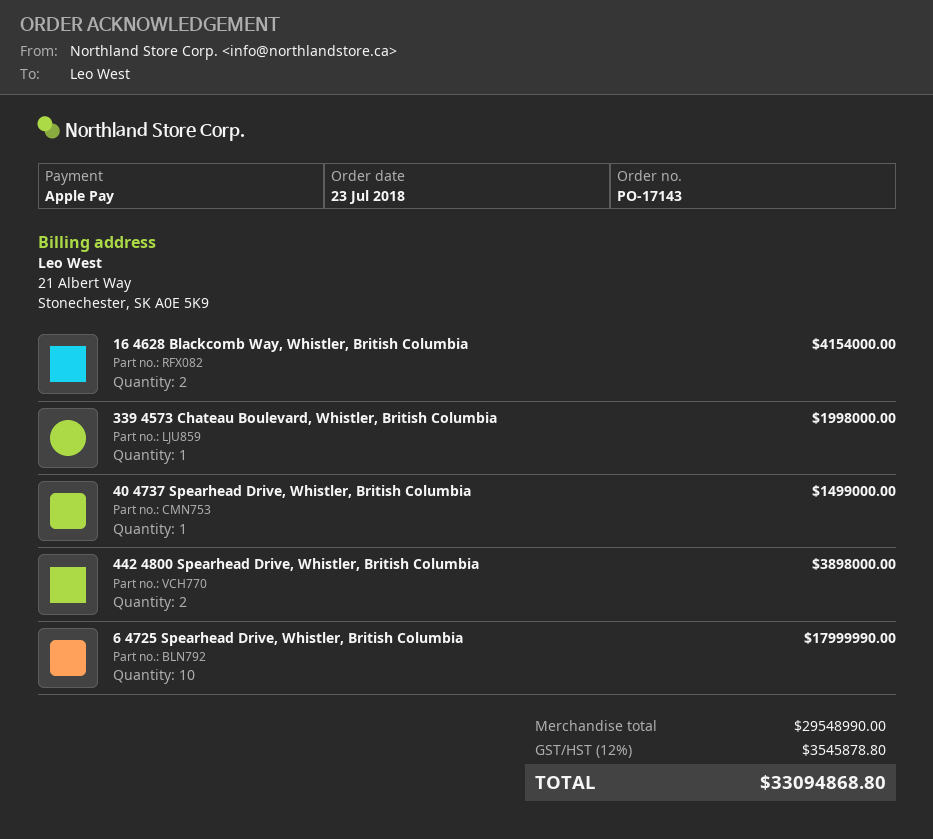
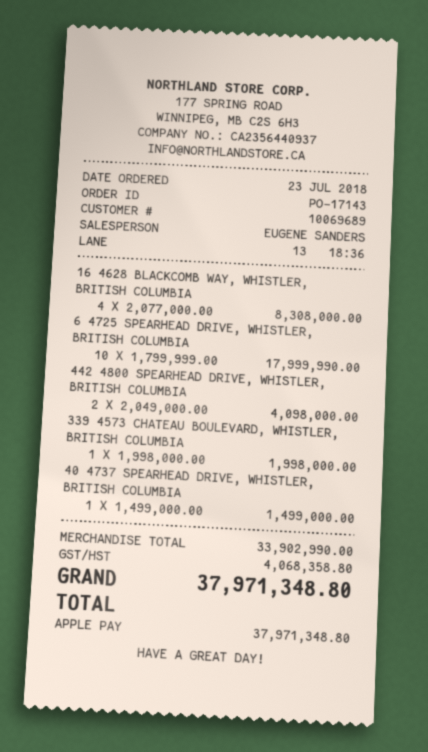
16 4628 Blackcomb Way, Whistler, British Columbia: 2 for 4154000.00 -> 4 for 8308000.00
442 4800 Spearhead Drive, Whistler, British Columbia: 2 for 3898000.00 -> 2 for 4098000.00
subtotal: 29548990.00 -> 33902990.00
tax: 3545878.80 -> 4068358.80
total: 33094868.80 -> 37971348.80

